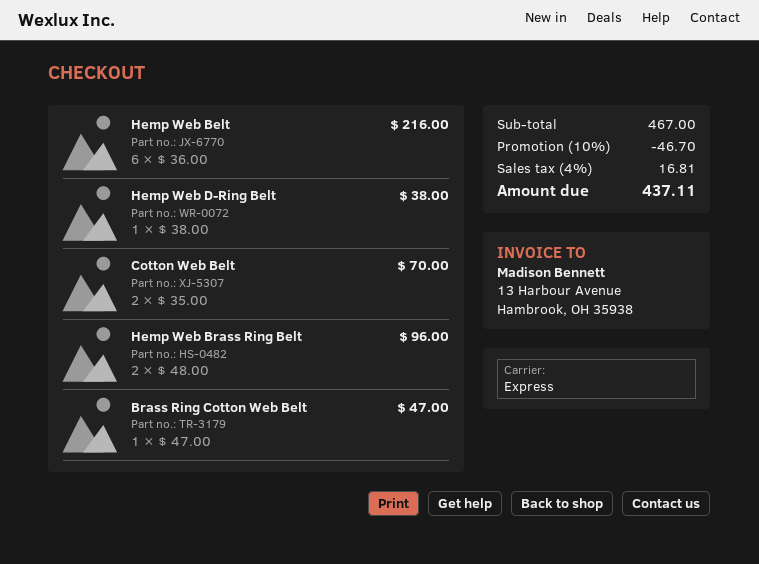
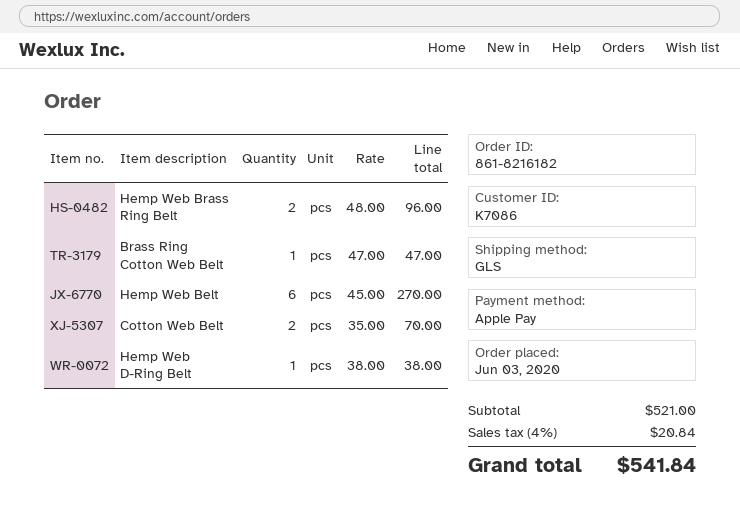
shipping method: express -> GLS
Hemp Web Belt: 6 x 36.00 = 216.00 -> 6 x 45.00 = 270.00
subtotal: 467.00 -> 521.00
discount: 10% = 46.70 -> none
tax: 4% = 16.81 -> 4% = 20.84
total: 437.11 -> 541.84

